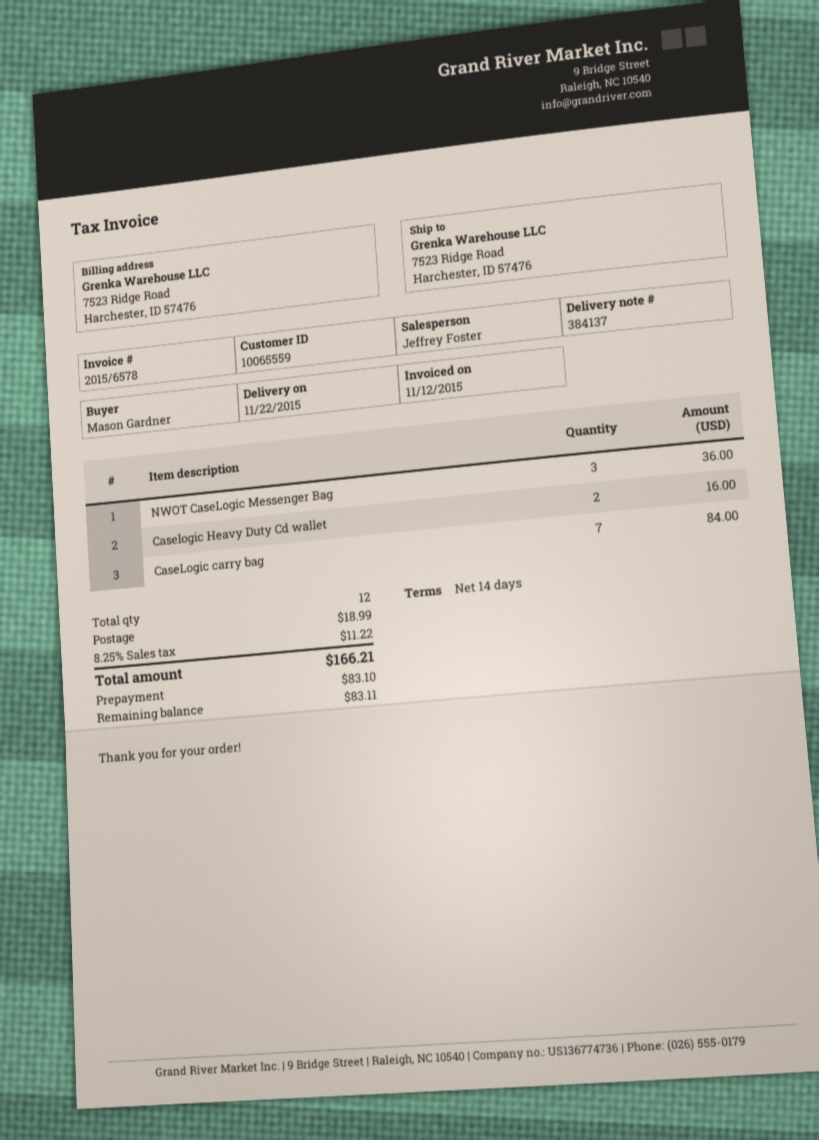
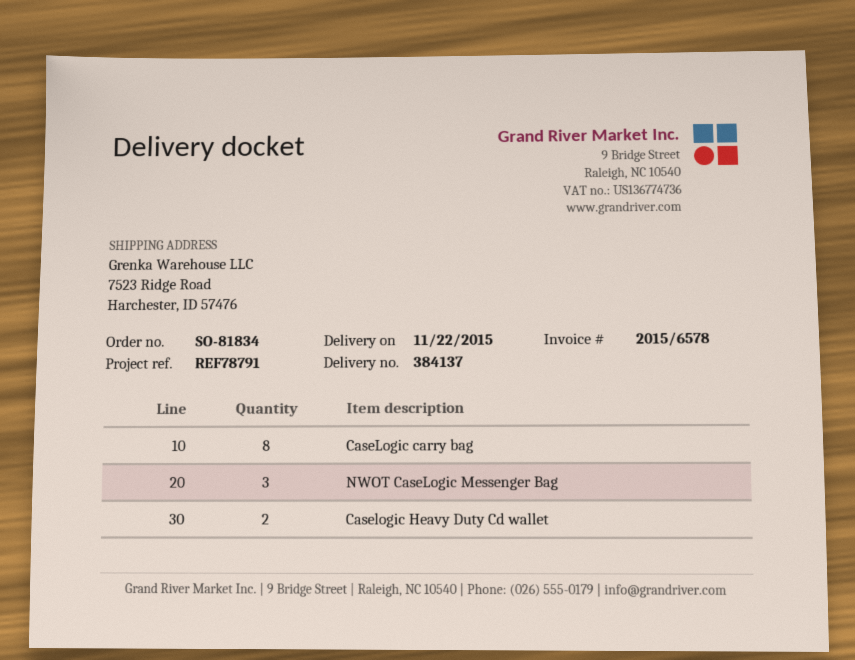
CaseLogic carry bag: 7 -> 8

